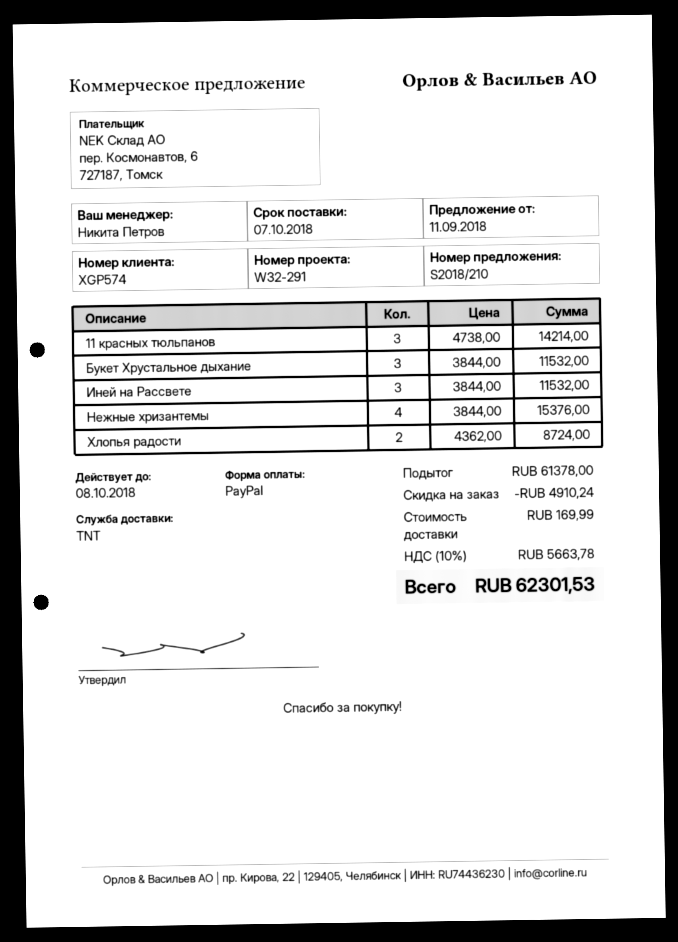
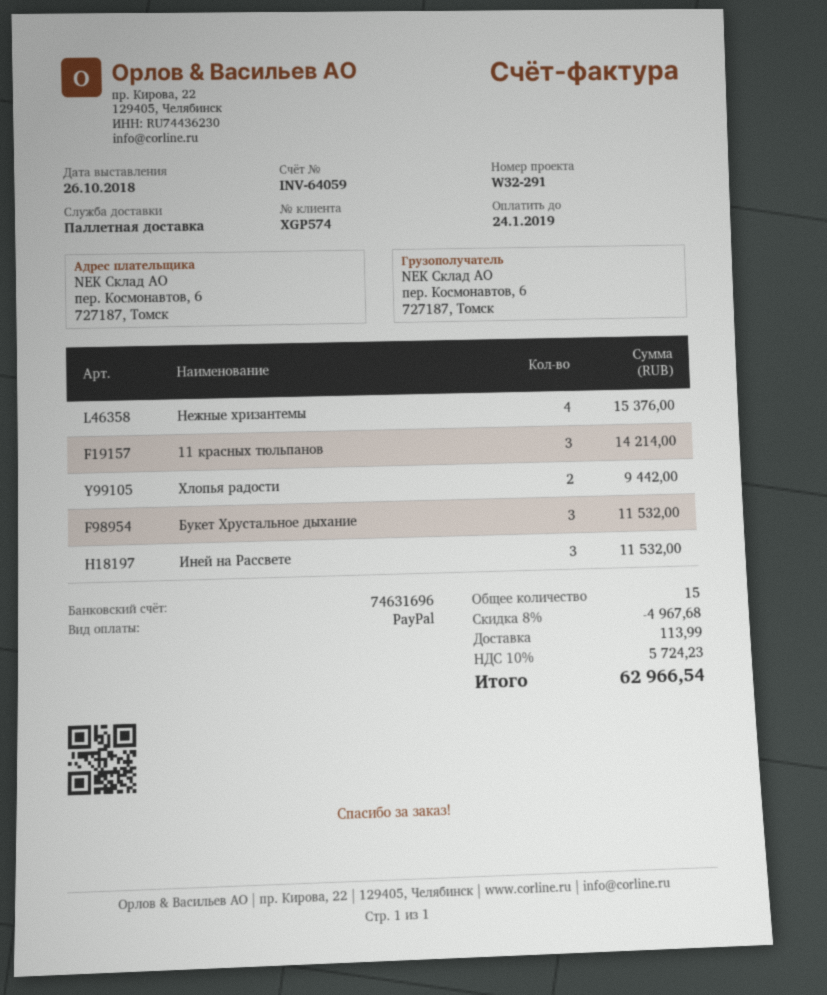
shipping method: TNT -> pallet freight
Хлопья радости: 2 for 8724.00 -> 2 for 9442.00
discount: 4910.24 -> 4967.68
shipping: 169.99 -> 113.99
tax: 10% = 5663.78 -> 10% = 5724.23
total: 62301.53 -> 62966.54

